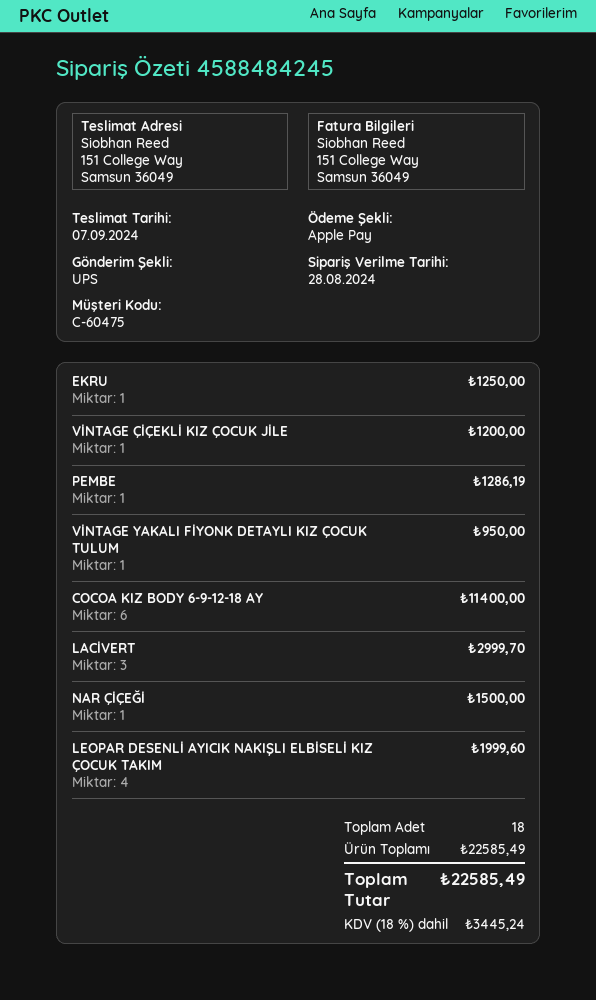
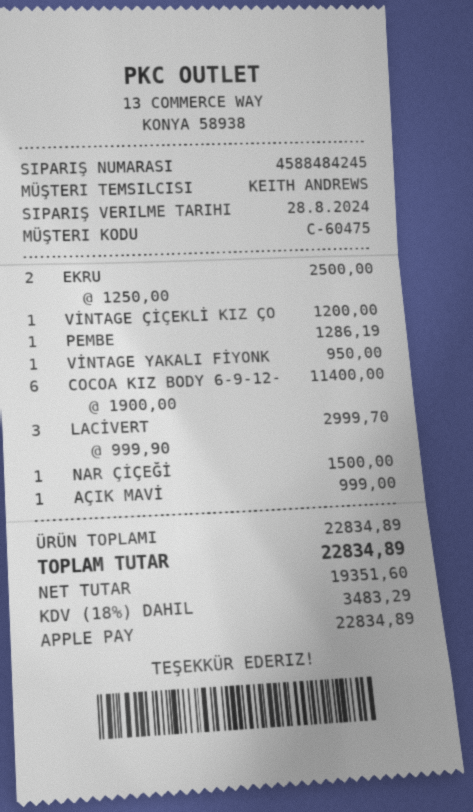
EKRU: 1 for 1250.00 -> 2 for 2500.00
LEOPAR DESENLİ AYICIK NAKIŞLI ELBİSELİ KIZ ÇOCUK TAKIM: 4 for 1999.60 -> none
AÇIK MAVİ: none -> 1 for 999.00
subtotal: 22585.49 -> 22834.89
tax: 18% = 3445.24 -> 18% = 3483.29
total: 22585.49 -> 22834.89

